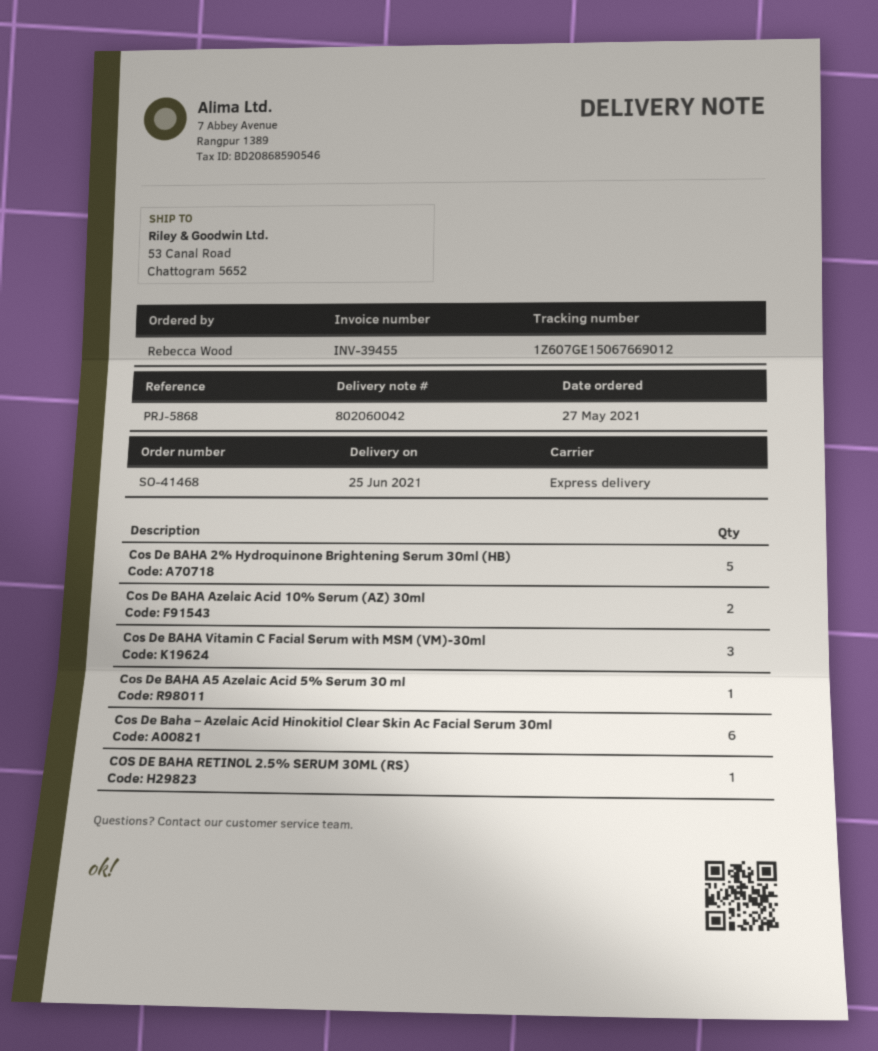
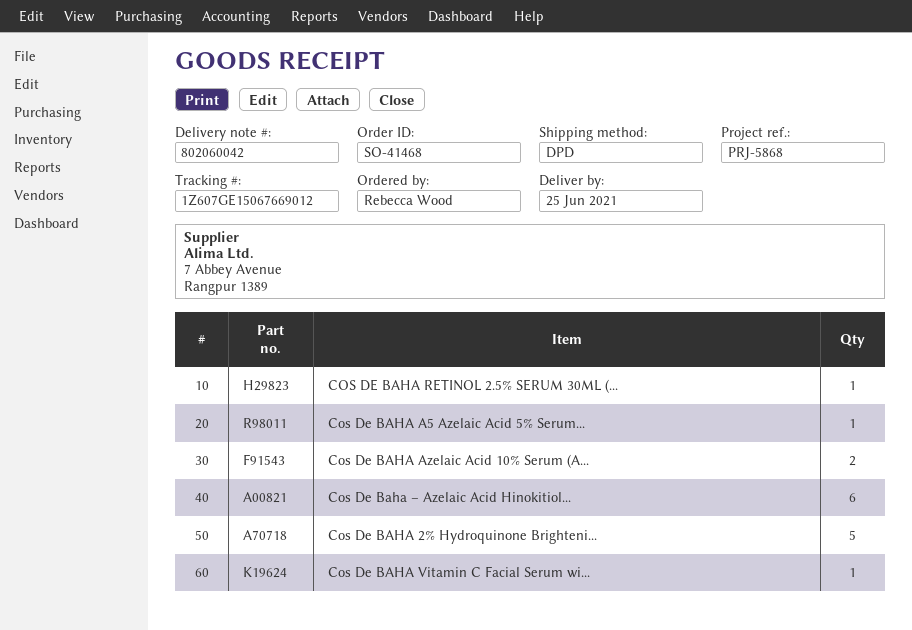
shipping method: express -> DPD
Cos De BAHA Vitamin C Facial Serum with MSM (VM)-30ml: 3 -> 1

